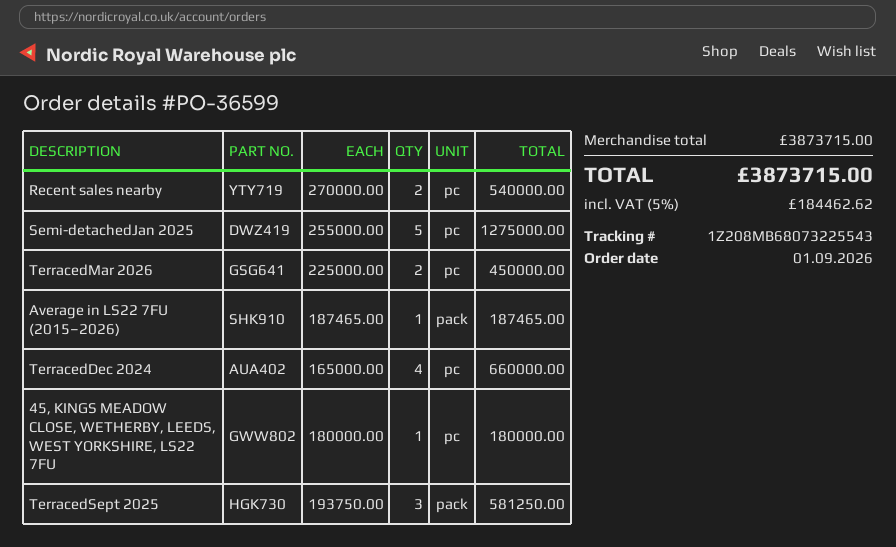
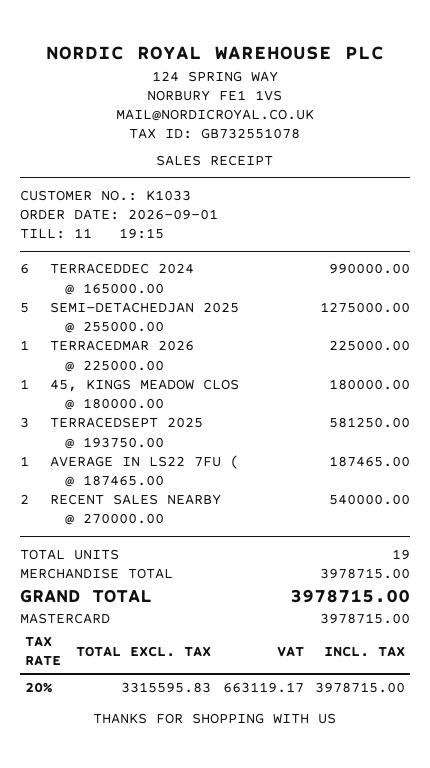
TerracedMar 2026: 2 x 225000.00 = 450000.00 -> 1 x 225000.00 = 225000.00
TerracedDec 2024: 4 x 165000.00 = 660000.00 -> 6 x 165000.00 = 990000.00
subtotal: 3873715.00 -> 3978715.00
tax: 5% = 184462.62 -> 20% = 663119.17
total: 3873715.00 -> 3978715.00

